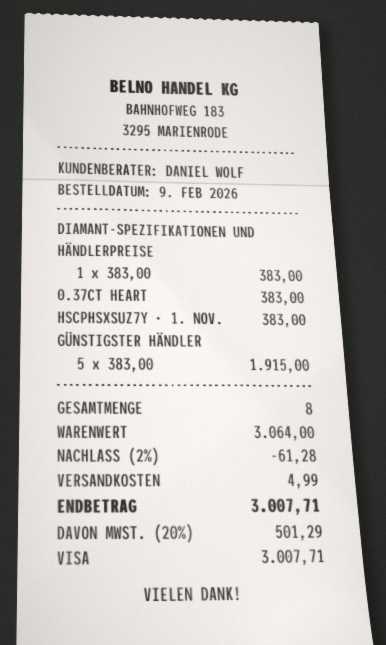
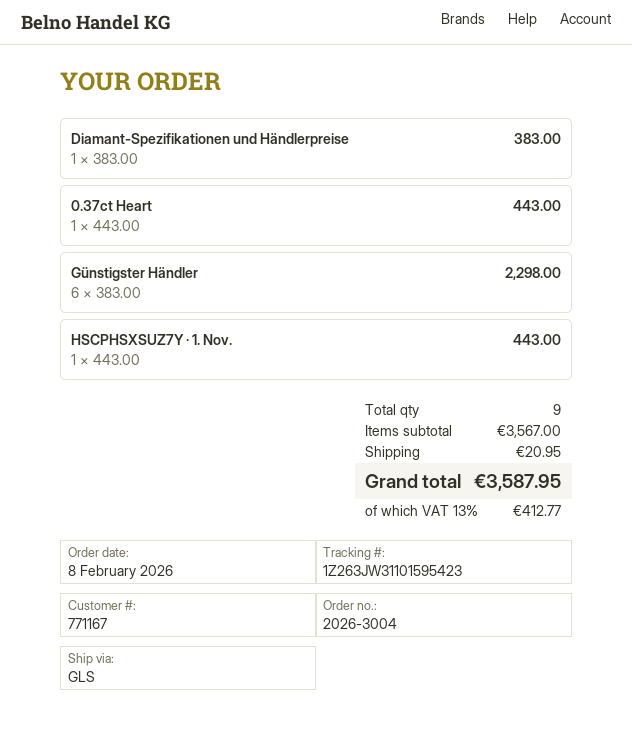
order date: 2026-02-09 -> 2026-02-08
0.37CT HEART: 1 x 383.00 = 383.00 -> 1 x 443.00 = 443.00
HSCPHSXSUZ7Y · 1. NOV.: 1 x 383.00 = 383.00 -> 1 x 443.00 = 443.00
GÜNSTIGSTER HÄNDLER: 5 x 383.00 = 1915.00 -> 6 x 383.00 = 2298.00
total quantity: 8 -> 9
subtotal: 3064.00 -> 3567.00
discount: 2% = 61.28 -> none
shipping: 4.99 -> 20.95
tax: 20% = 501.29 -> 13% = 412.77
total: 3007.71 -> 3587.95

